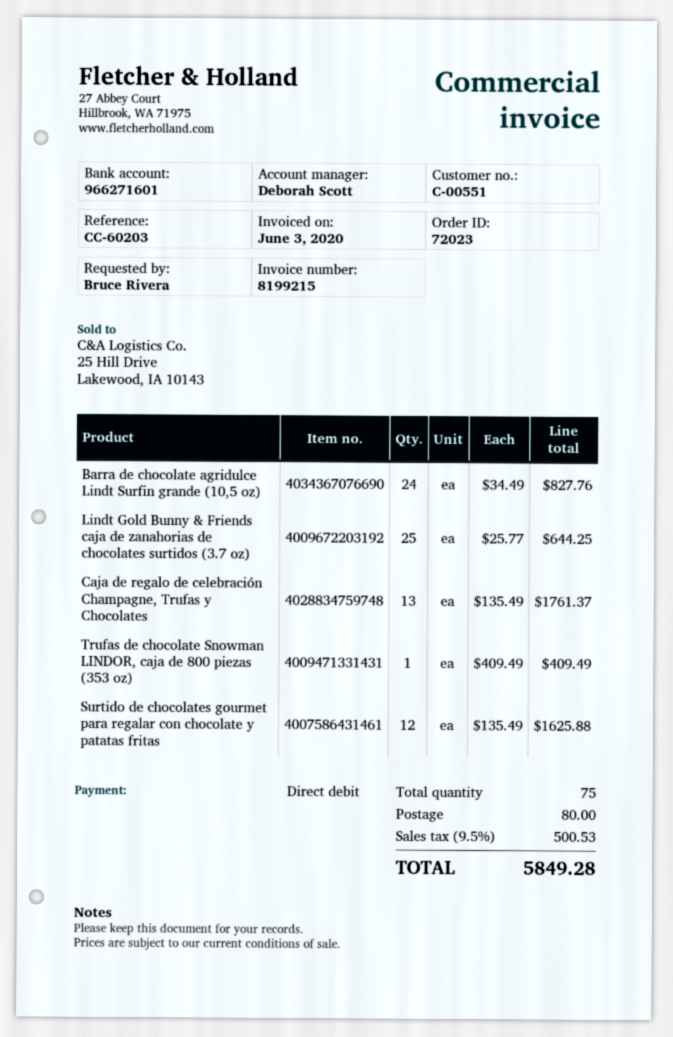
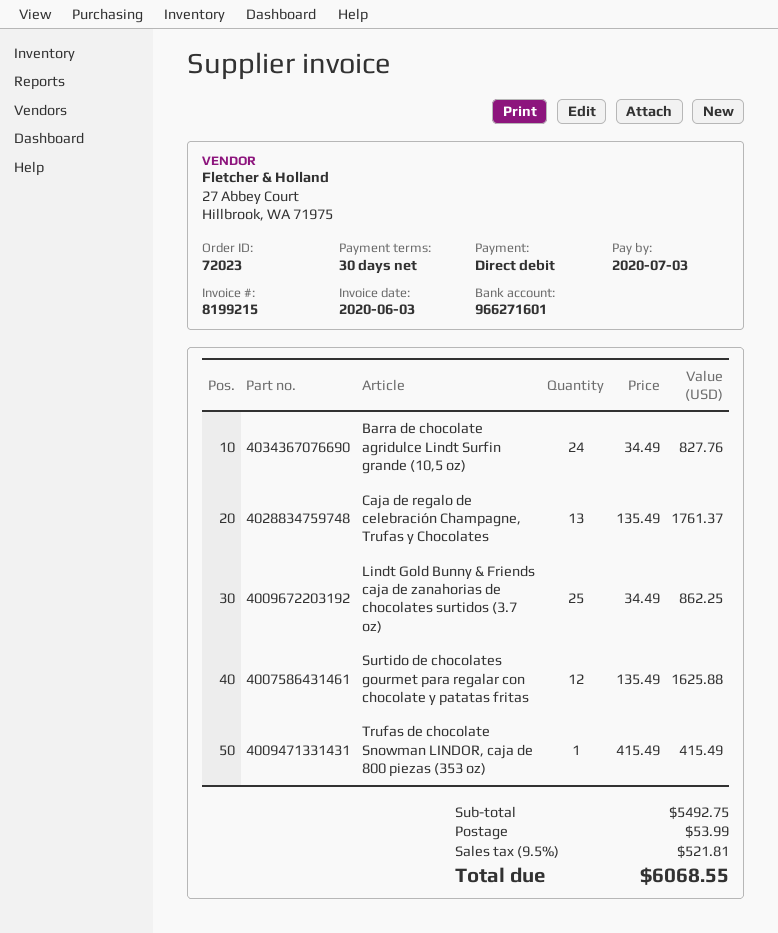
Lindt Gold Bunny & Friends caja de zanahorias de chocolates surtidos (3.7 oz): 25 x 25.77 = 644.25 -> 25 x 34.49 = 862.25
Trufas de chocolate Snowman LINDOR, caja de 800 piezas (353 oz): 1 x 409.49 = 409.49 -> 1 x 415.49 = 415.49
shipping: 80.00 -> 53.99
tax: 9.5% = 500.53 -> 9.5% = 521.81
total: 5849.28 -> 6068.55

